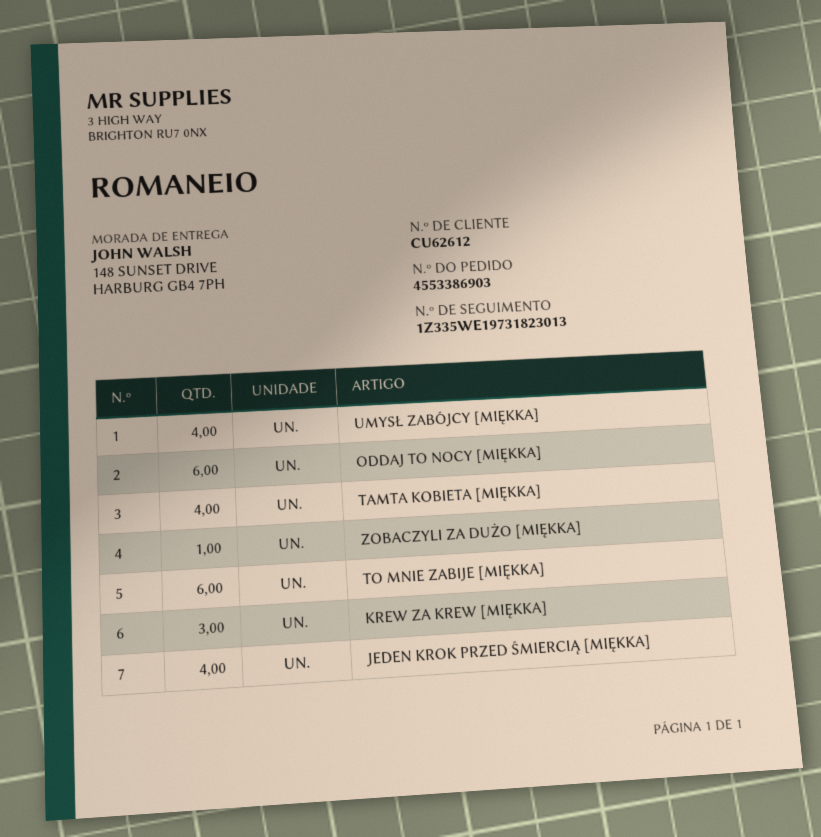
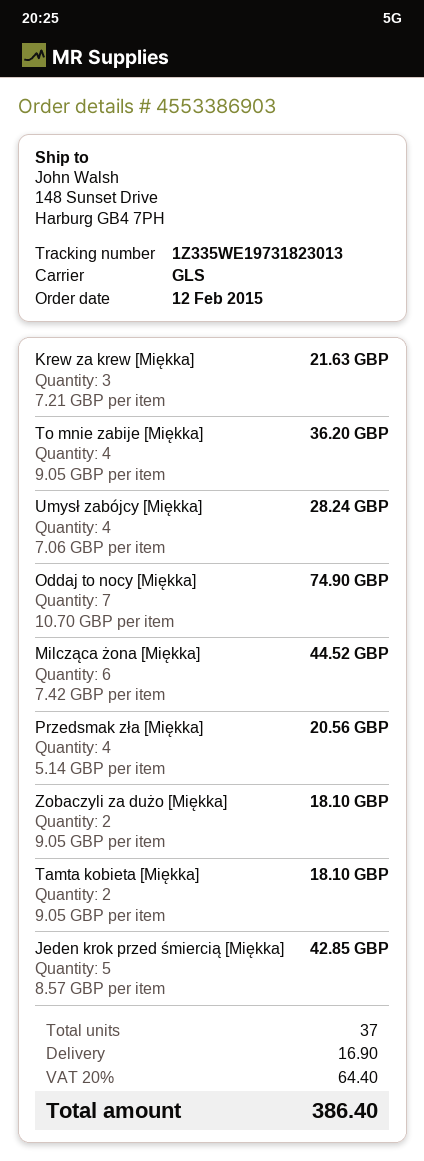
ODDAJ TO NOCY [MIĘKKA]: 6 -> 7
TAMTA KOBIETA [MIĘKKA]: 4 -> 2
ZOBACZYLI ZA DUŻO [MIĘKKA]: 1 -> 2
TO MNIE ZABIJE [MIĘKKA]: 6 -> 4
JEDEN KROK PRZED ŚMIERCIĄ [MIĘKKA]: 4 -> 5
Milcząca żona [Miękka]: none -> 6
Przedsmak zła [Miękka]: none -> 4

